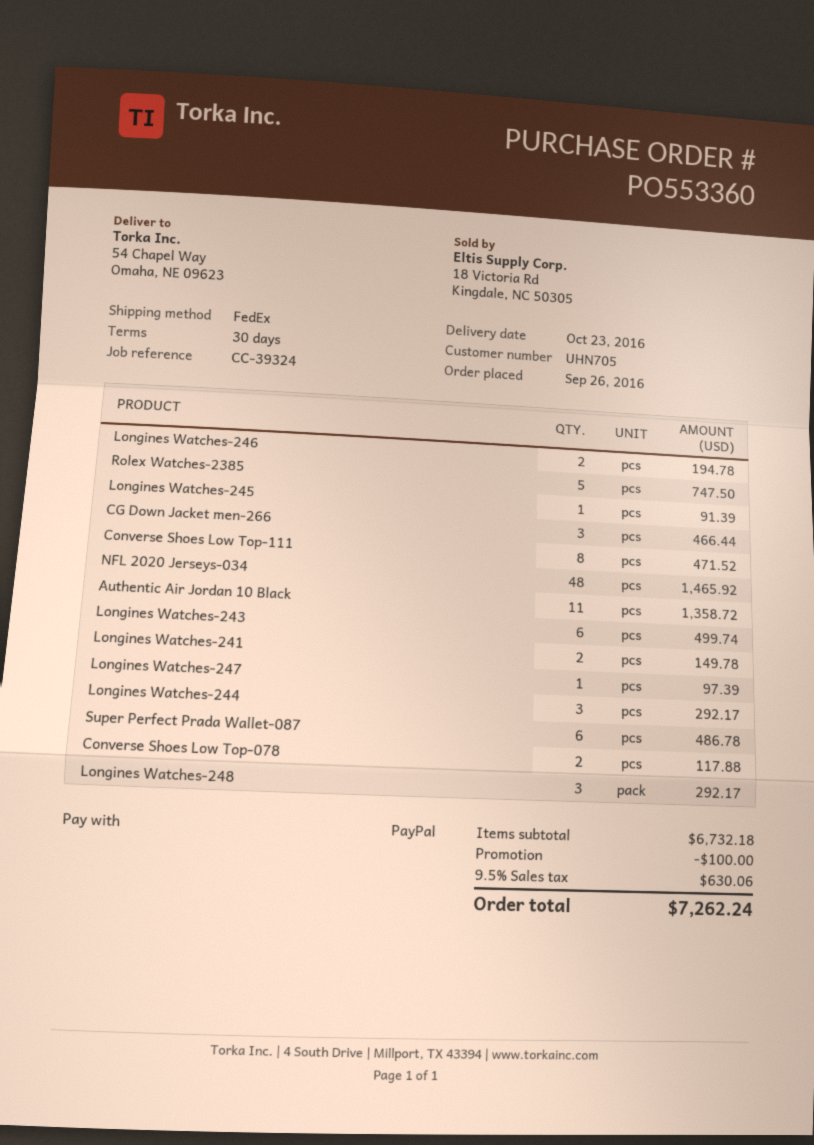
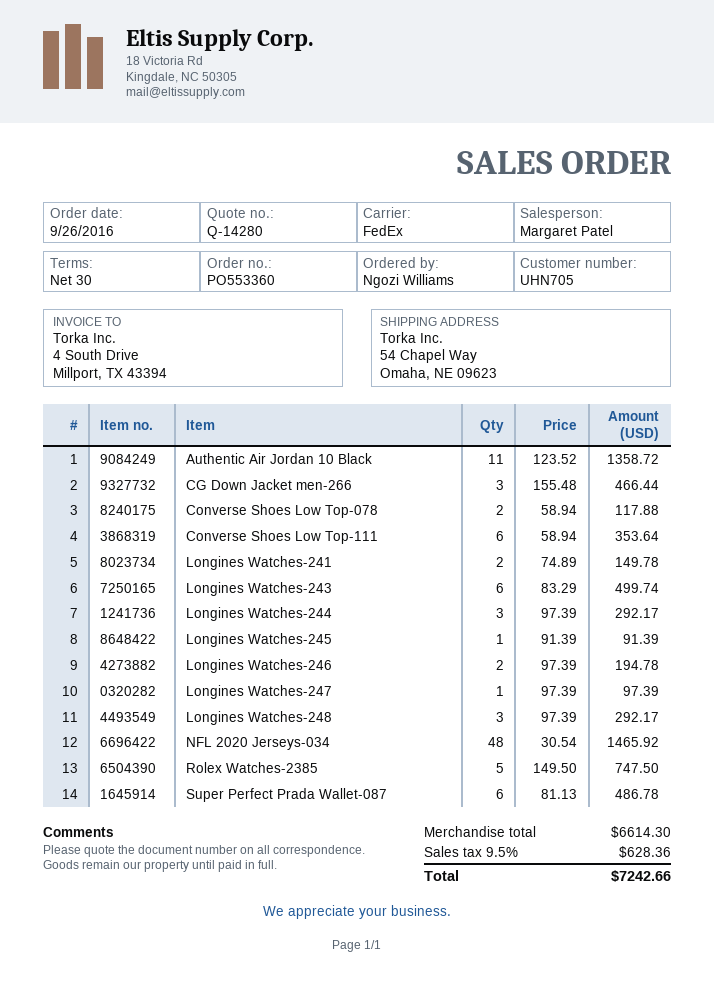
Converse Shoes Low Top-111: 8 for 471.52 -> 6 for 353.64
subtotal: 6732.18 -> 6614.30
discount: 100.00 -> none
tax: 9.5% = 630.06 -> 9.5% = 628.36
total: 7262.24 -> 7242.66

